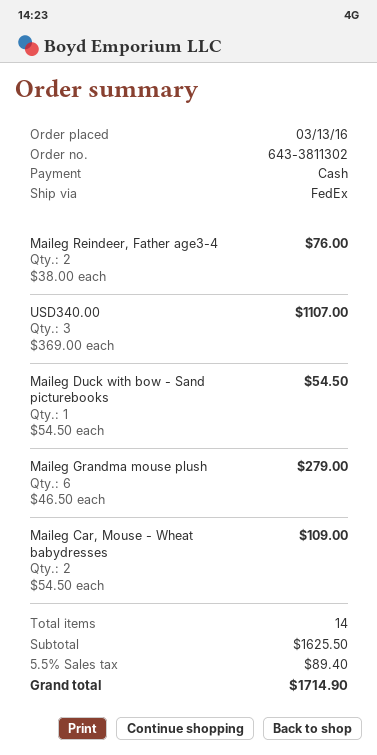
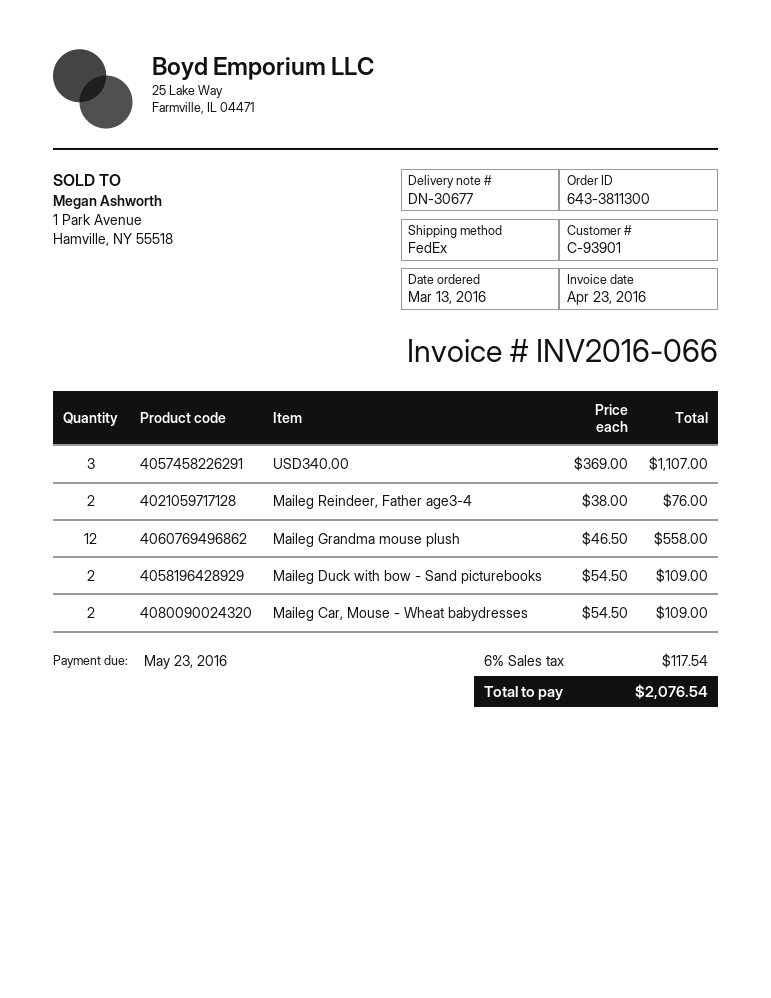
order number: 643-3811302 -> 643-3811300
Maileg Duck with bow - Sand picturebooks: 1 x 54.50 = 54.50 -> 2 x 54.50 = 109.00
Maileg Grandma mouse plush: 6 x 46.50 = 279.00 -> 12 x 46.50 = 558.00
tax: 5.5% = 89.40 -> 6% = 117.54
total: 1714.90 -> 2076.54

